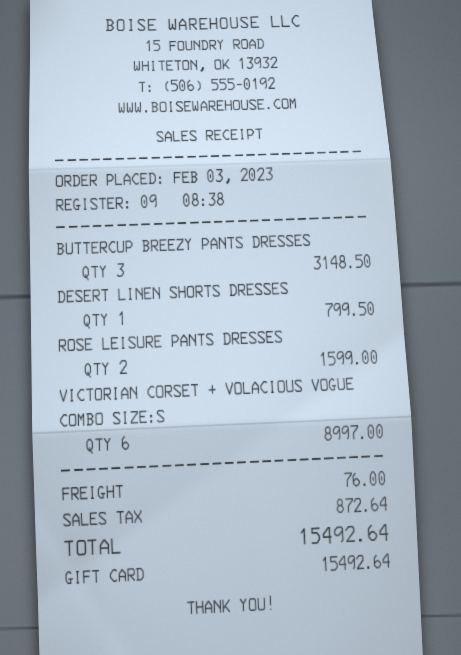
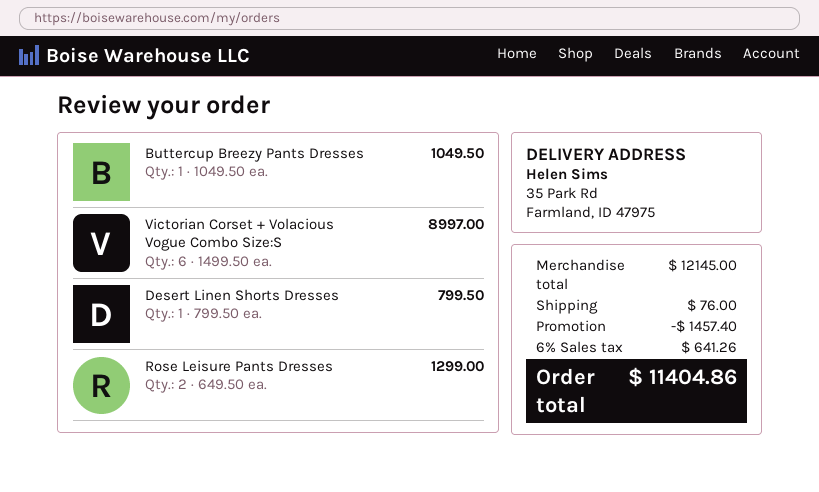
BUTTERCUP BREEZY PANTS DRESSES: 3 for 3148.50 -> 1 for 1049.50
ROSE LEISURE PANTS DRESSES: 2 for 1599.00 -> 2 for 1299.00
discount: none -> 1457.40
tax: 872.64 -> 641.26
total: 15492.64 -> 11404.86

